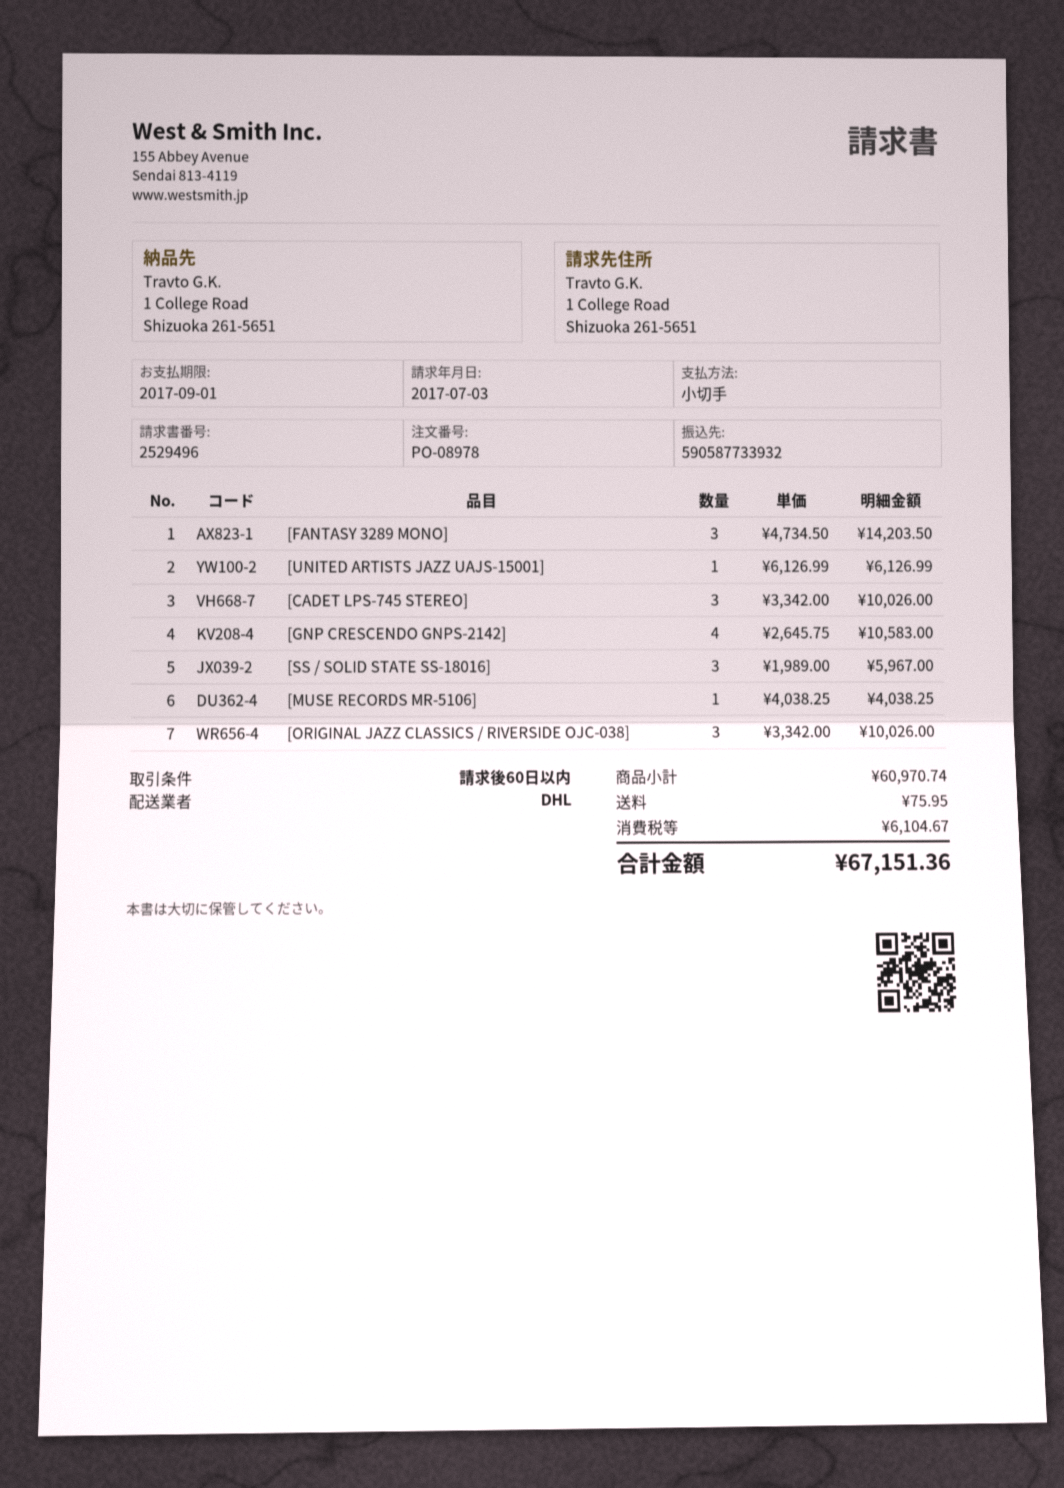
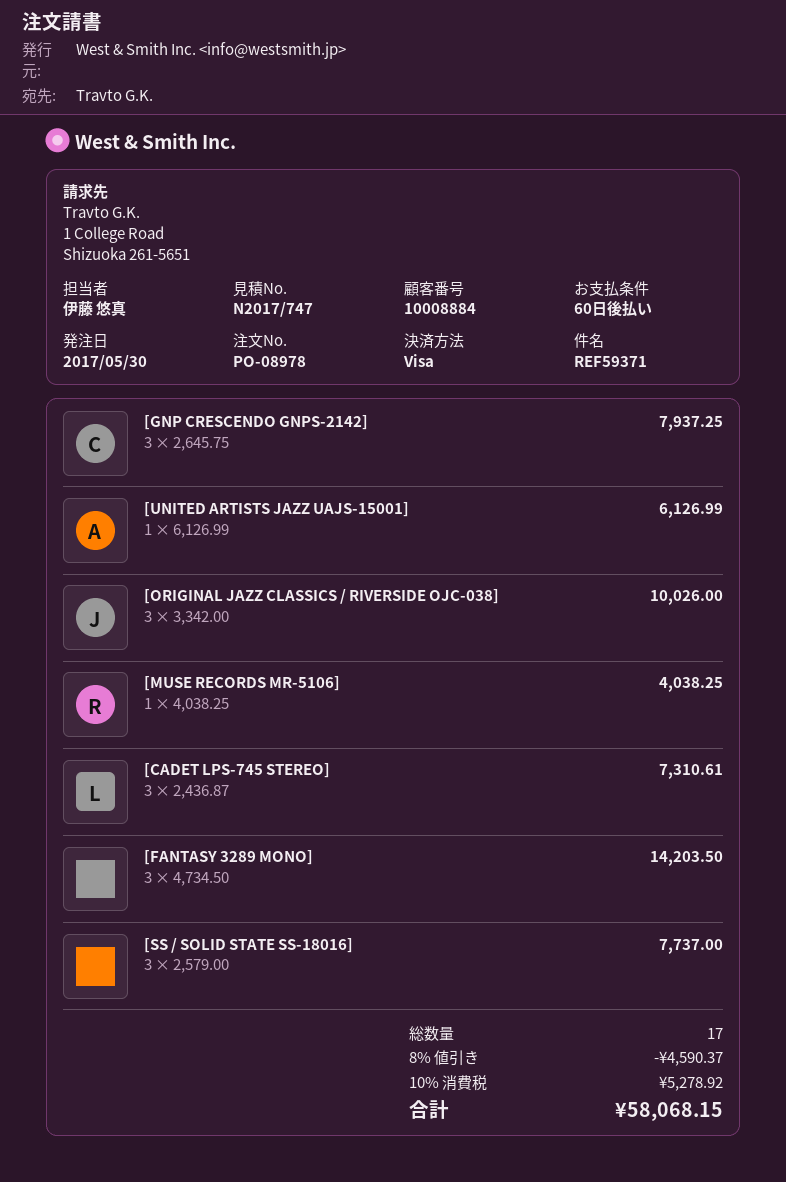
payment method: cheque -> Visa
[CADET LPS-745 STEREO]: 3 x 3342.00 = 10026.00 -> 3 x 2436.87 = 7310.61
[GNP CRESCENDO GNPS-2142]: 4 x 2645.75 = 10583.00 -> 3 x 2645.75 = 7937.25
[SS / SOLID STATE SS-18016]: 3 x 1989.00 = 5967.00 -> 3 x 2579.00 = 7737.00
discount: none -> 8% = 4590.37
shipping: 75.95 -> none
tax: 6104.67 -> 5278.92
total: 67151.36 -> 58068.15

